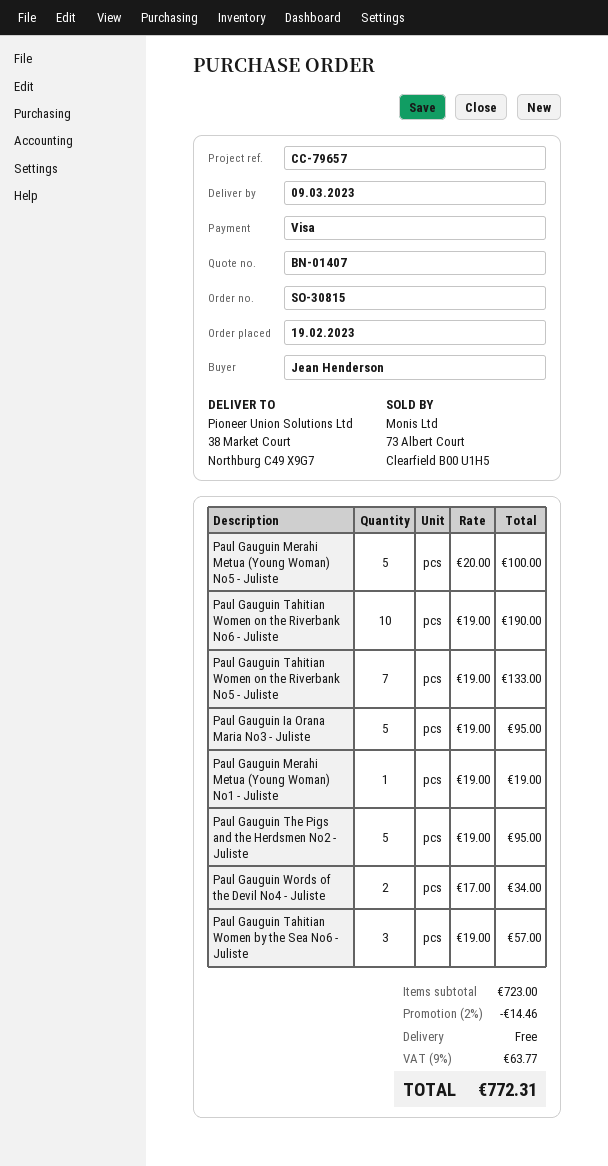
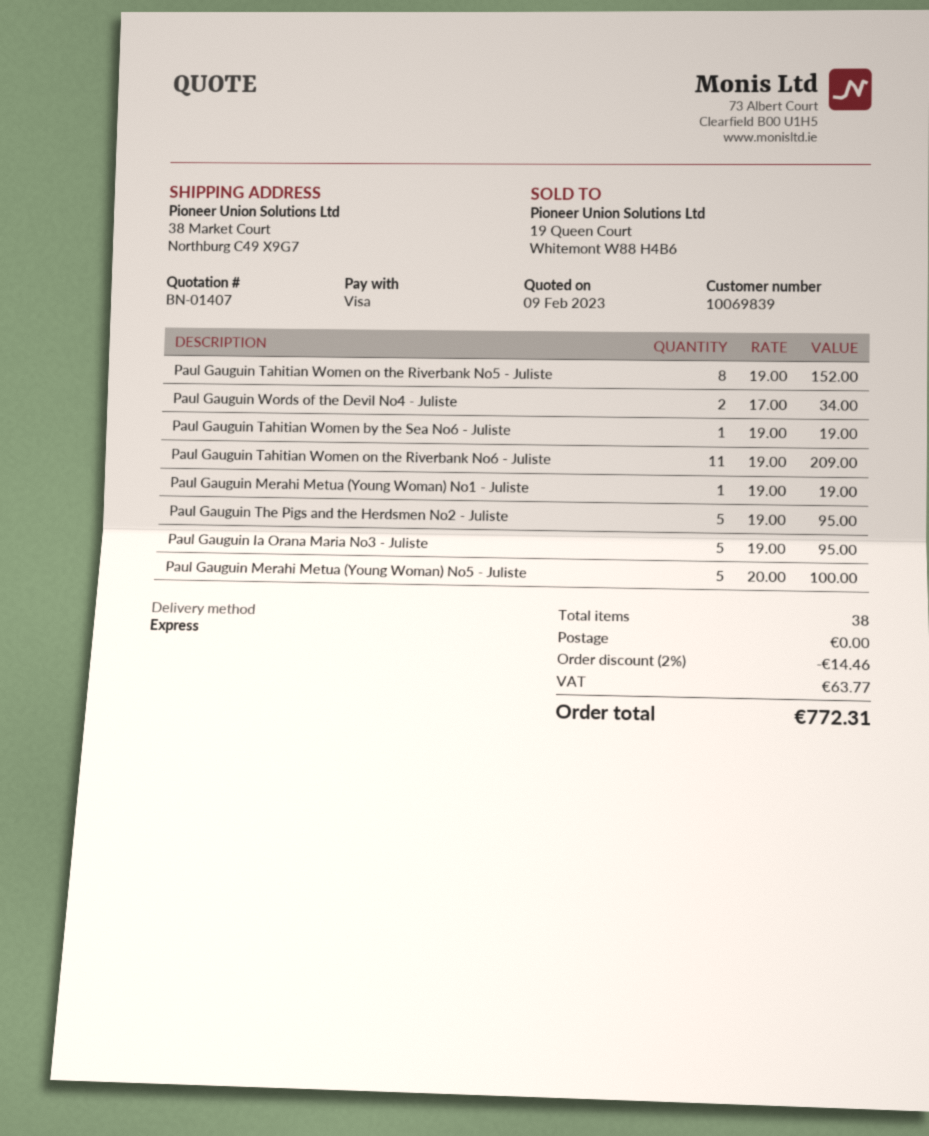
Paul Gauguin Tahitian Women on the Riverbank No6 - Juliste: 10 x 19.00 = 190.00 -> 11 x 19.00 = 209.00
Paul Gauguin Tahitian Women on the Riverbank No5 - Juliste: 7 x 19.00 = 133.00 -> 8 x 19.00 = 152.00
Paul Gauguin Tahitian Women by the Sea No6 - Juliste: 3 x 19.00 = 57.00 -> 1 x 19.00 = 19.00

